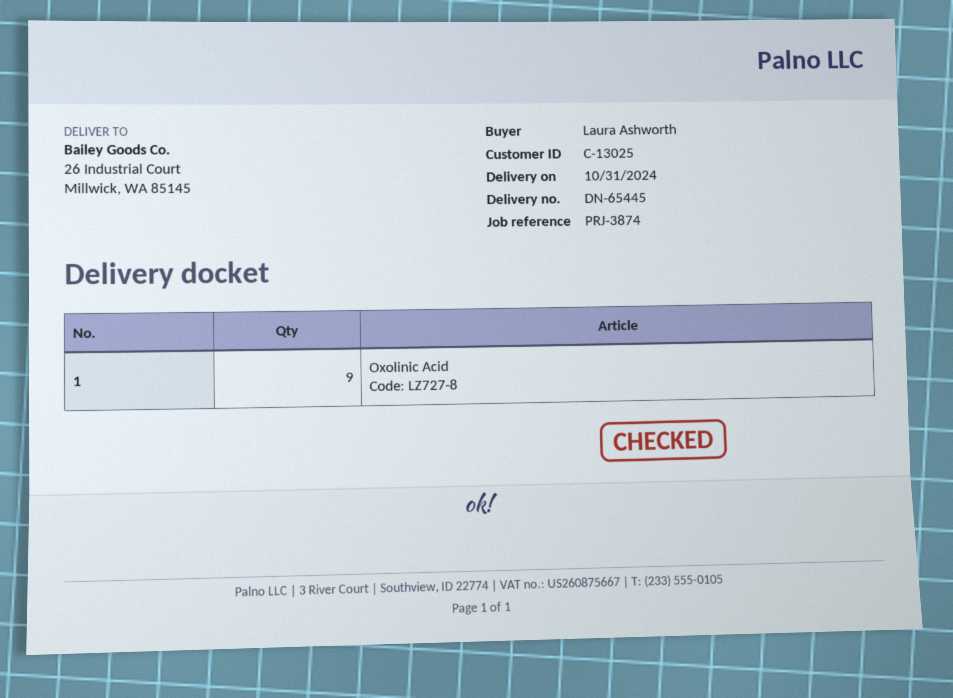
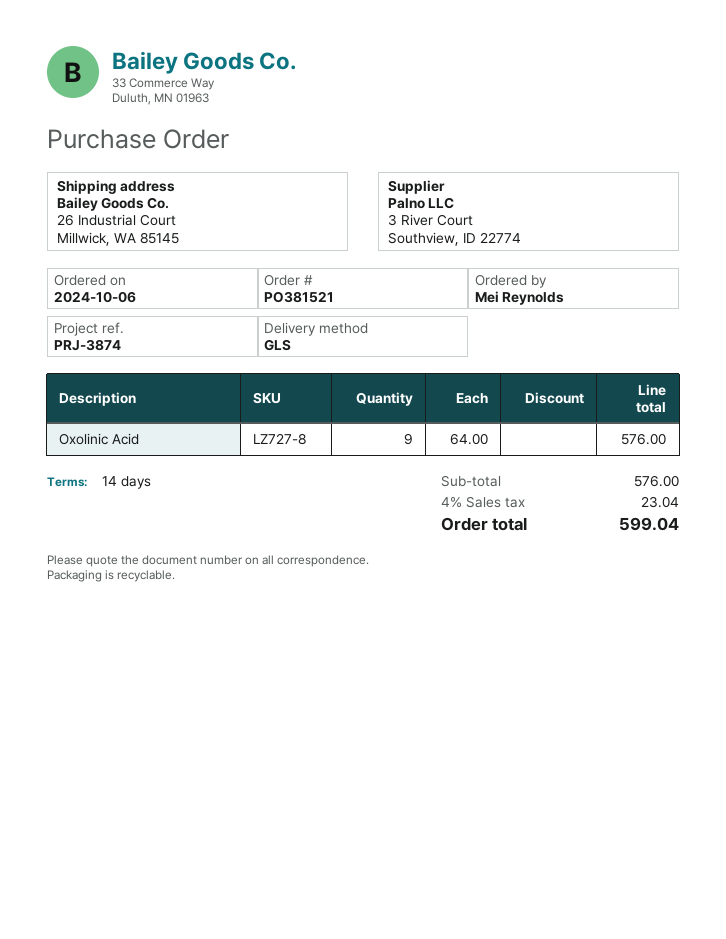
ordered by: Laura Ashworth -> Mei Reynolds

